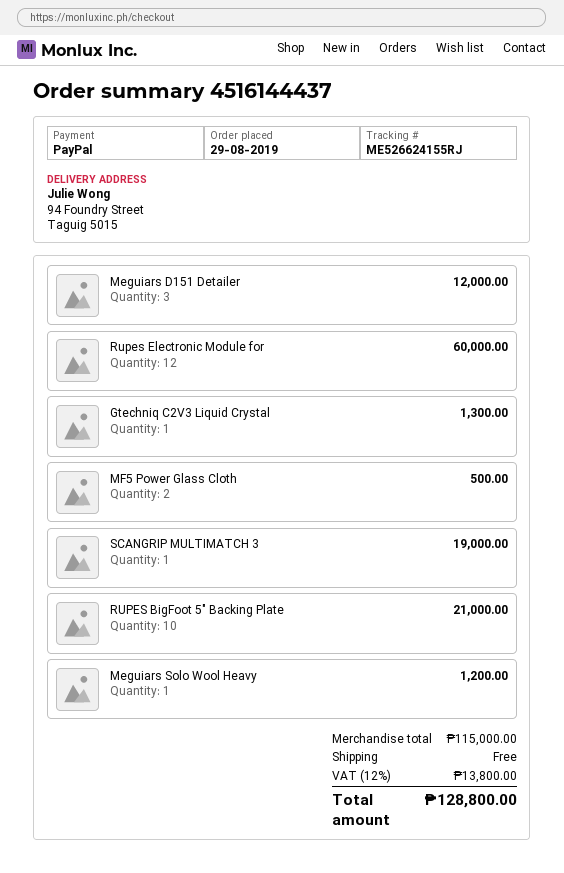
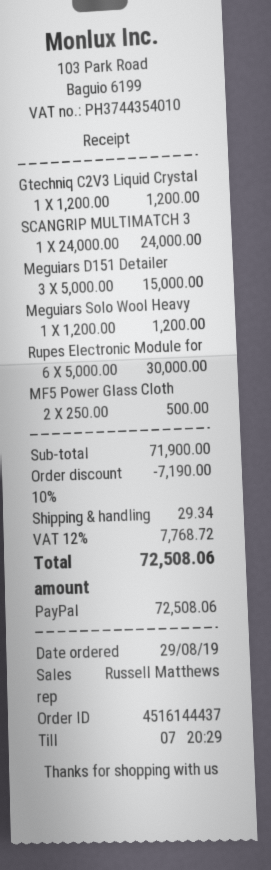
Meguiars D151 Detailer: 3 for 12000.00 -> 3 for 15000.00
Rupes Electronic Module for: 12 for 60000.00 -> 6 for 30000.00
Gtechniq C2V3 Liquid Crystal: 1 for 1300.00 -> 1 for 1200.00
SCANGRIP MULTIMATCH 3: 1 for 19000.00 -> 1 for 24000.00
RUPES BigFoot 5" Backing Plate: 10 for 21000.00 -> none
subtotal: 115000.00 -> 71900.00
discount: none -> 10% = 7190.00
shipping: 0.00 -> 29.34
tax: 12% = 13800.00 -> 12% = 7768.72
total: 128800.00 -> 72508.06

